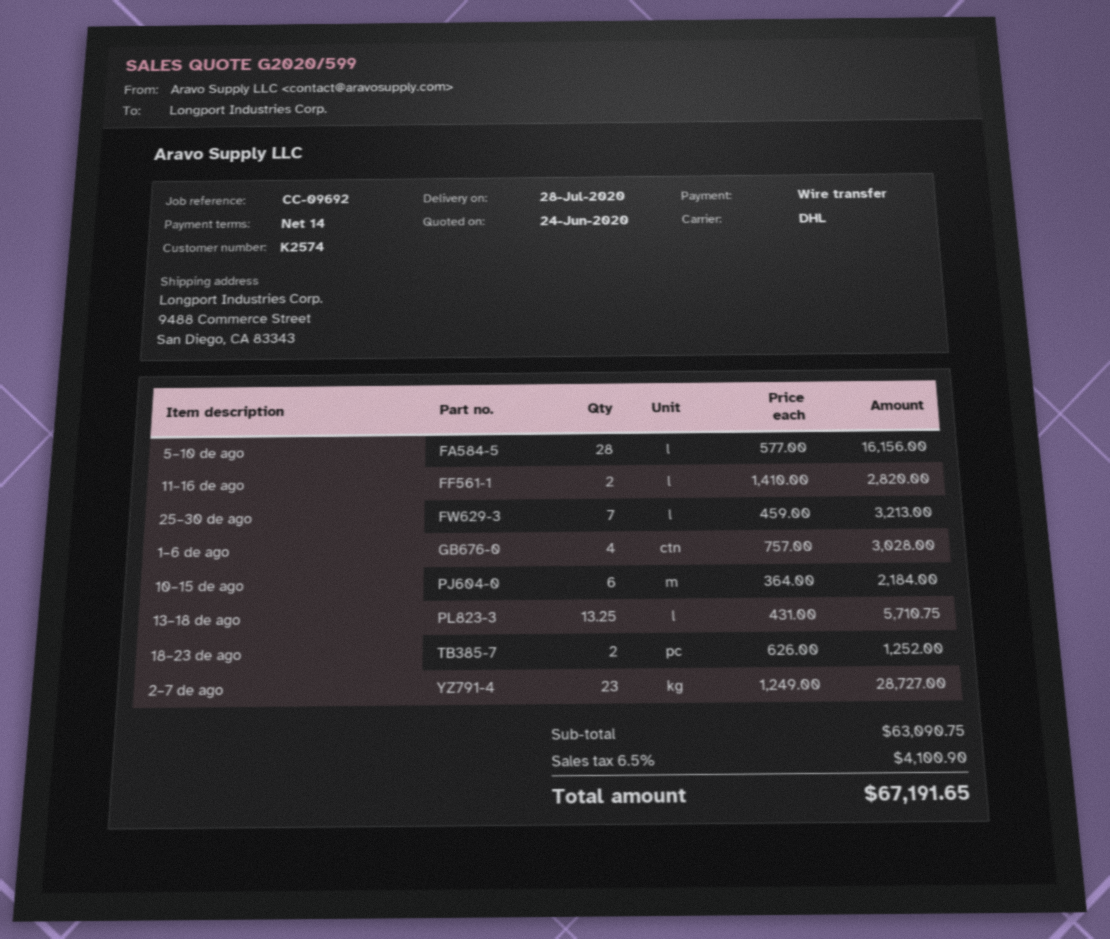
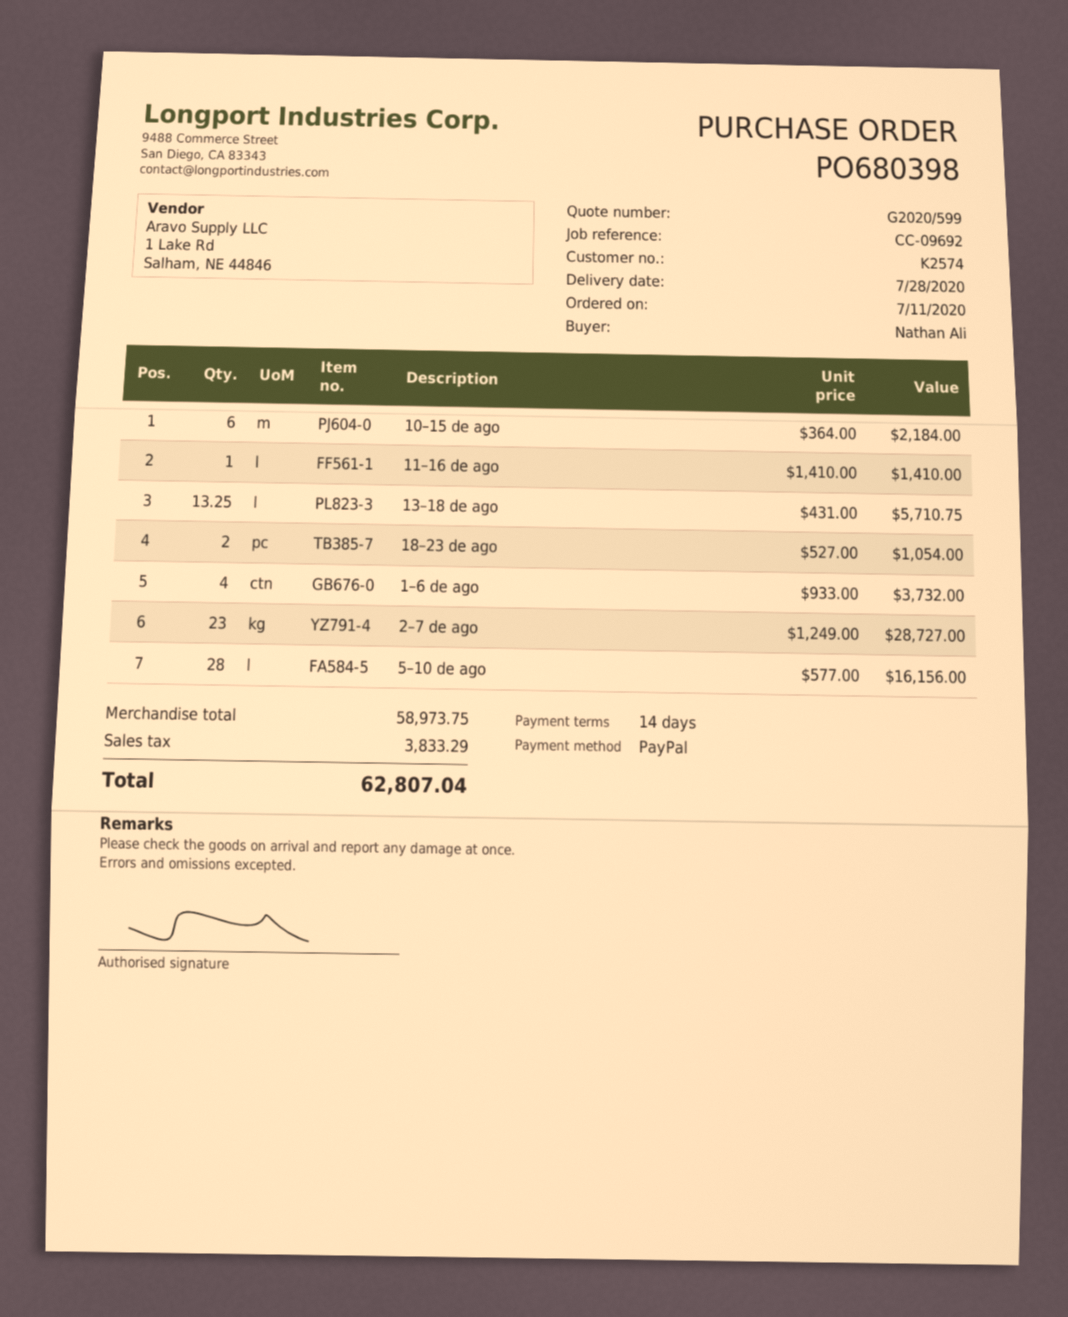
payment method: bank transfer -> PayPal
11–16 de ago: 2 x 1410.00 = 2820.00 -> 1 x 1410.00 = 1410.00
25–30 de ago: 7 x 459.00 = 3213.00 -> none
1–6 de ago: 4 x 757.00 = 3028.00 -> 4 x 933.00 = 3732.00
18–23 de ago: 2 x 626.00 = 1252.00 -> 2 x 527.00 = 1054.00
subtotal: 63090.75 -> 58973.75
tax: 4100.90 -> 3833.29
total: 67191.65 -> 62807.04

